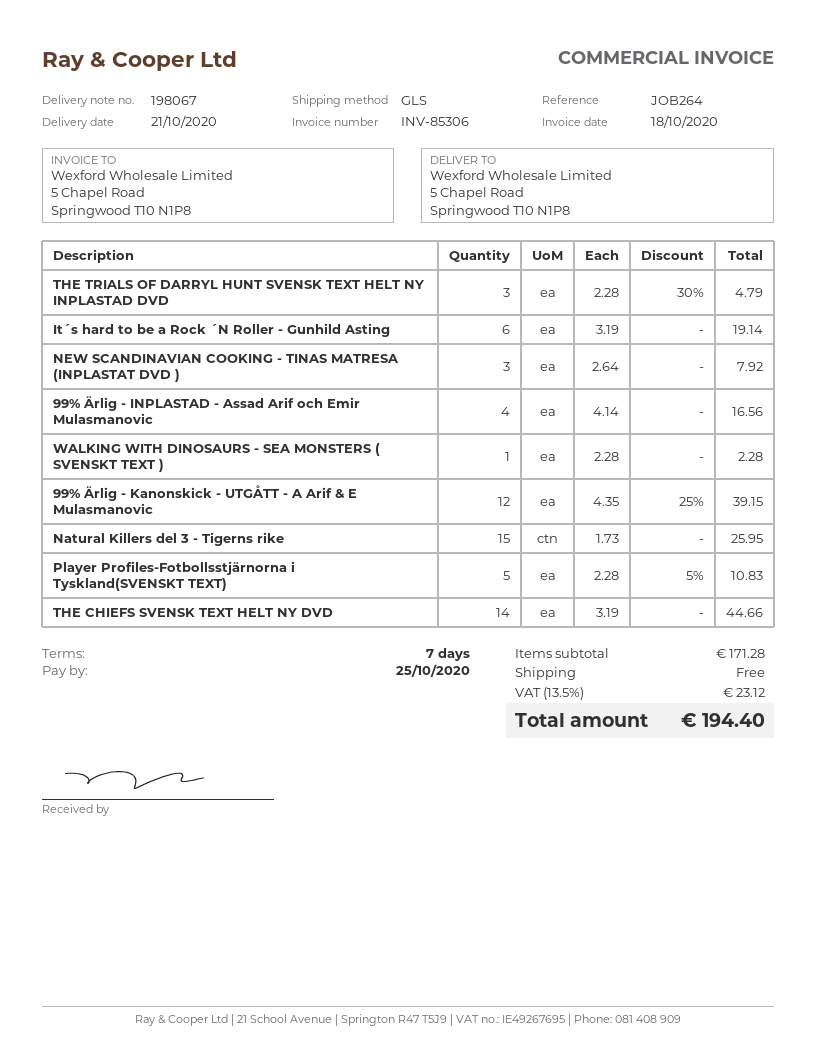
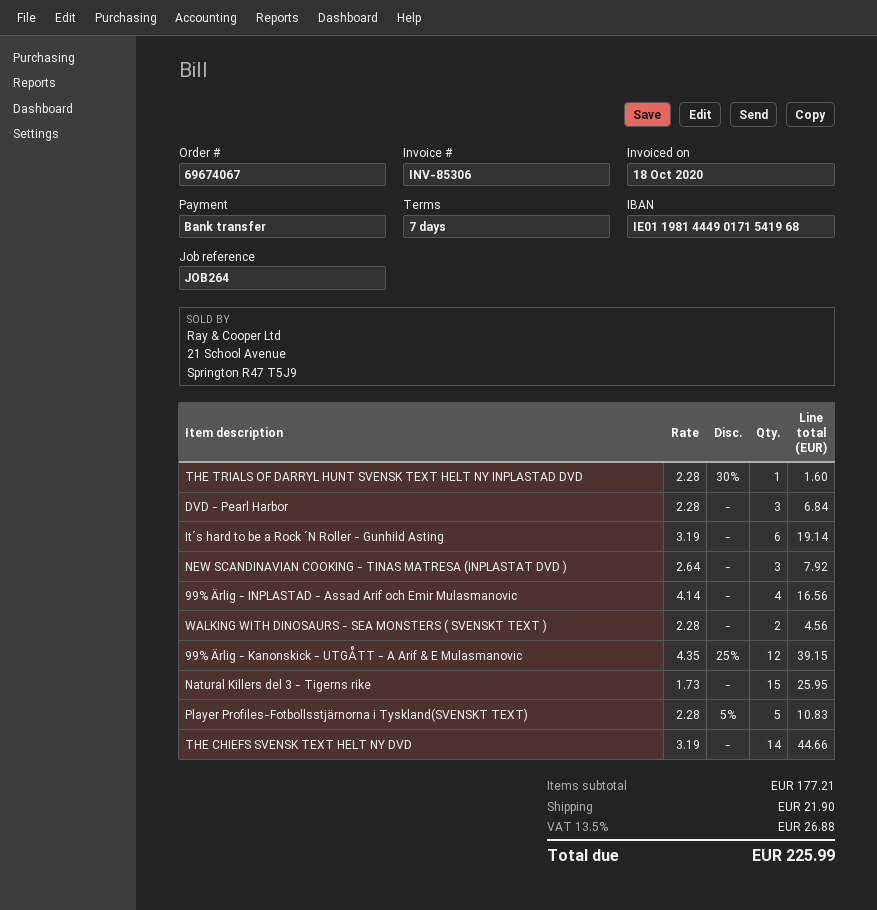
THE TRIALS OF DARRYL HUNT SVENSK TEXT HELT NY INPLASTAD DVD: 3 x 2.28 - 30% = 4.79 -> 1 x 2.28 - 30% = 1.60
WALKING WITH DINOSAURS - SEA MONSTERS ( SVENSKT TEXT ): 1 x 2.28 = 2.28 -> 2 x 2.28 = 4.56
DVD - Pearl Harbor: none -> 3 x 2.28 = 6.84
subtotal: 171.28 -> 177.21
shipping: 0.00 -> 21.90
tax: 13.5% = 23.12 -> 13.5% = 26.88
total: 194.40 -> 225.99

